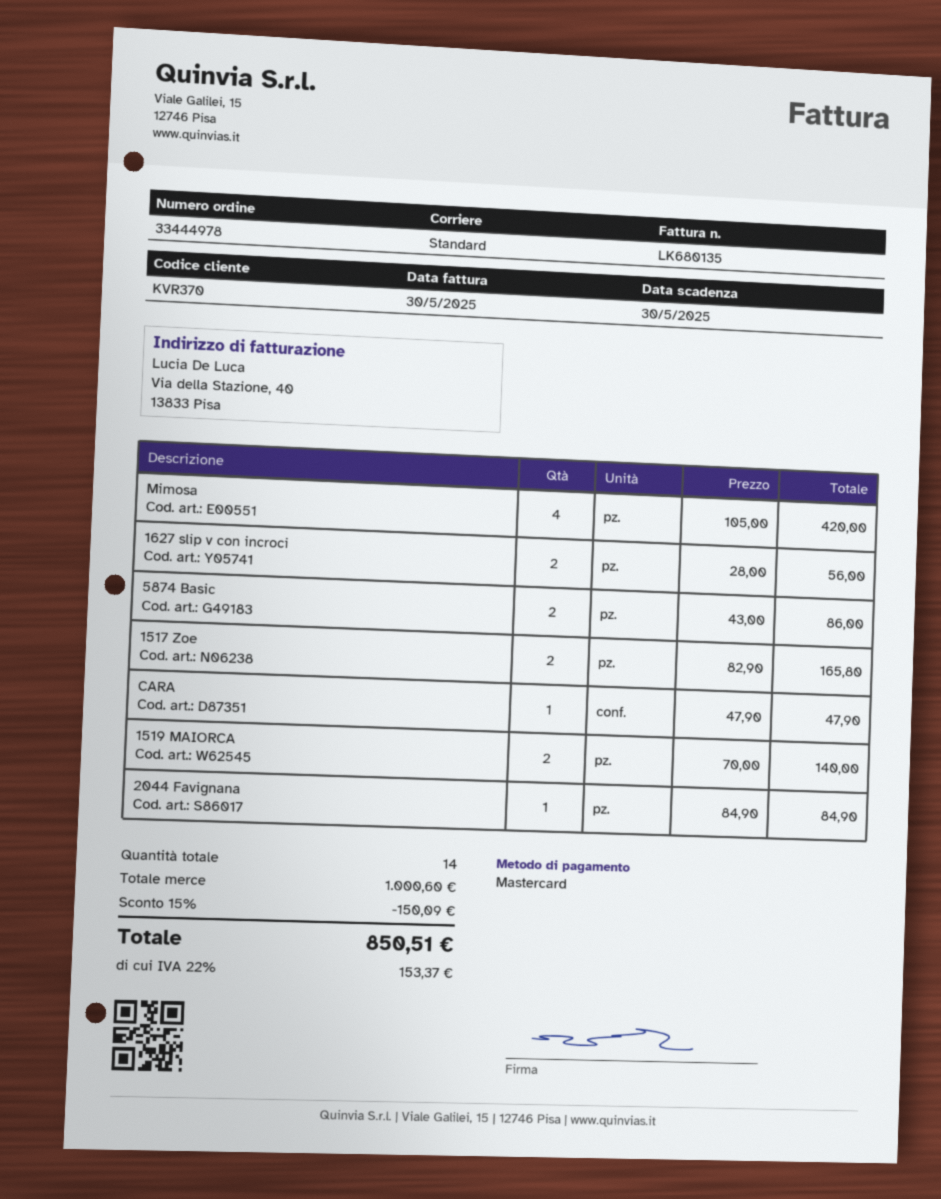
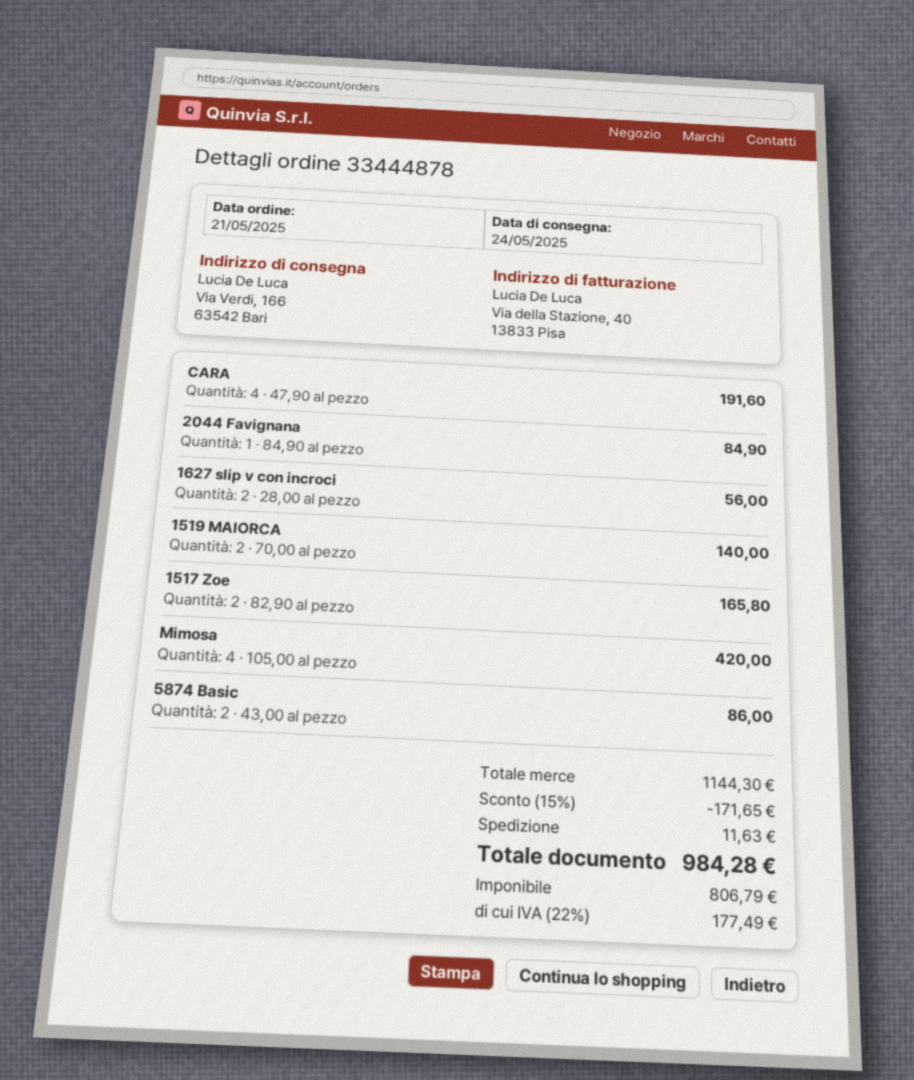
order number: 33444978 -> 33444878
CARA: 1 x 47.90 = 47.90 -> 4 x 47.90 = 191.60
subtotal: 1000.60 -> 1144.30
discount: 15% = 150.09 -> 15% = 171.65
shipping: none -> 11.63
tax: 22% = 153.37 -> 22% = 177.49
total: 850.51 -> 984.28

